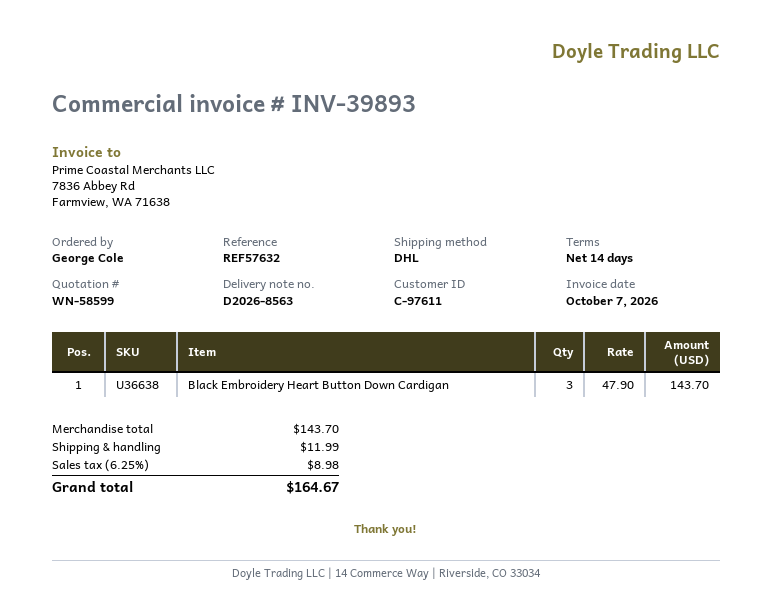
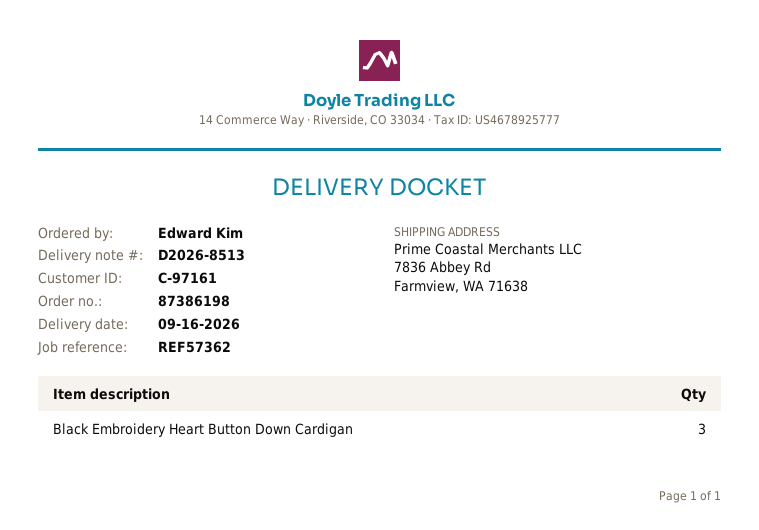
delivery note number: D2026-8563 -> D2026-8513
customer number: C-97611 -> C-97161
reference: REF57632 -> REF57362
ordered by: George Cole -> Edward Kim

